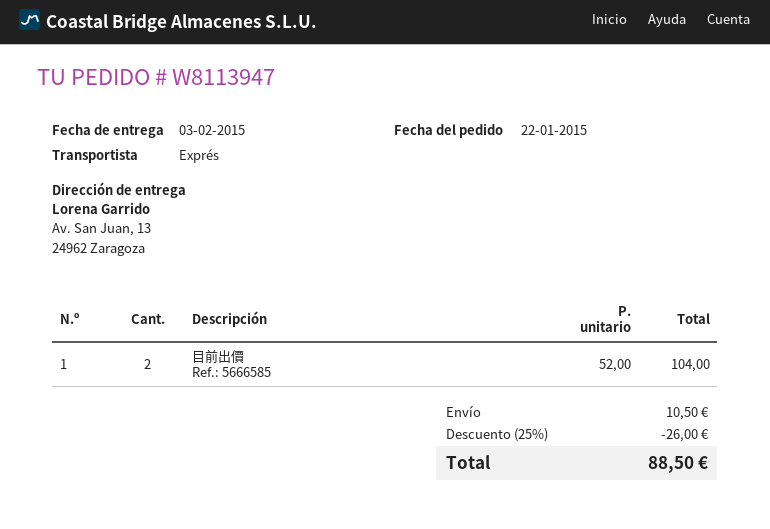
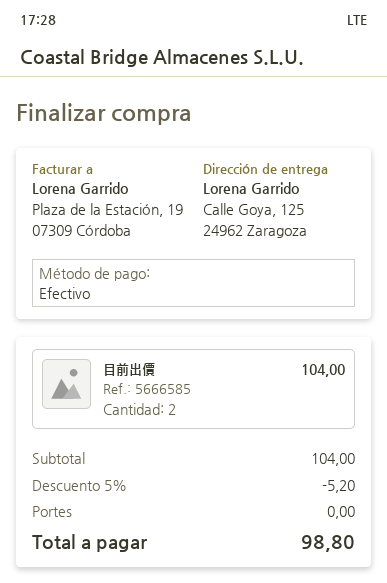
ship to: Av. San Juan, 13, 24962 Zaragoza -> Calle Goya, 125, 24962 Zaragoza
discount: 25% = 26.00 -> 5% = 5.20
shipping: 10.50 -> 0.00
total: 88.50 -> 98.80

